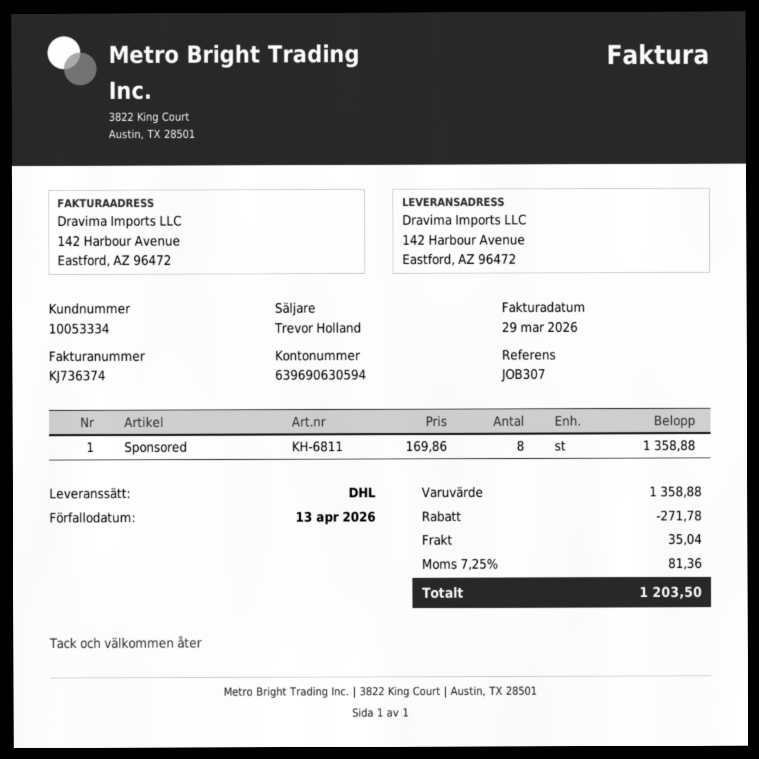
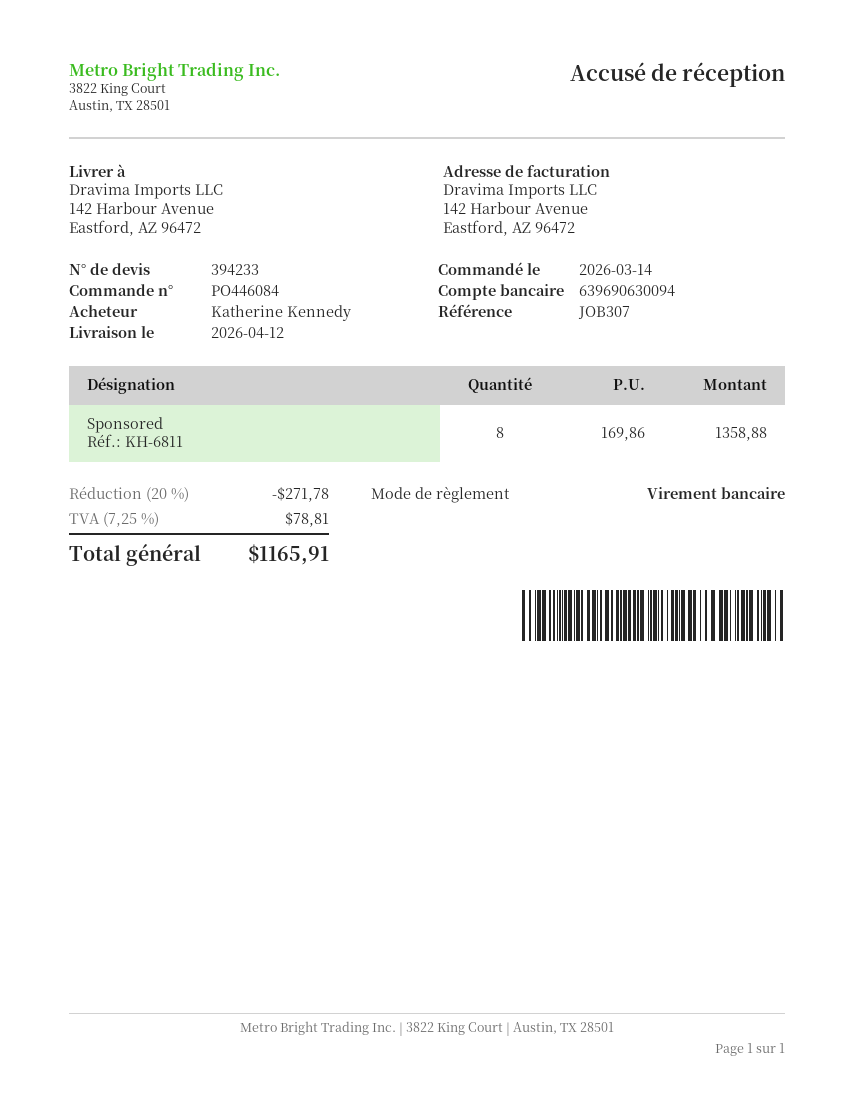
bank account: 639690630594 -> 639690630094
shipping: 35.04 -> none
tax: 7.25% = 81.36 -> 7.25% = 78.81
total: 1203.50 -> 1165.91

